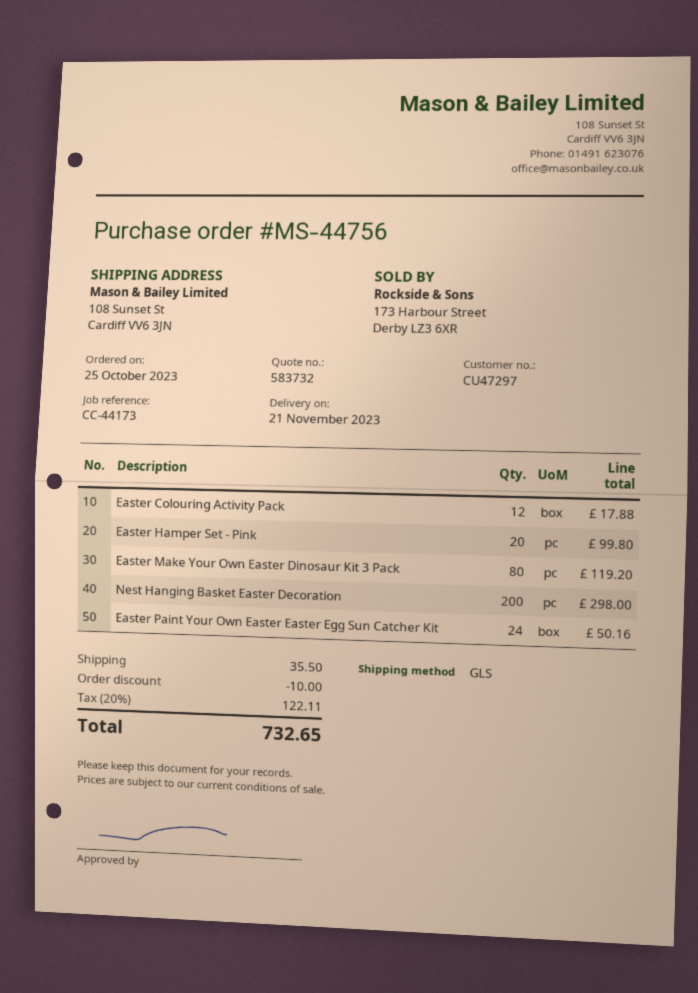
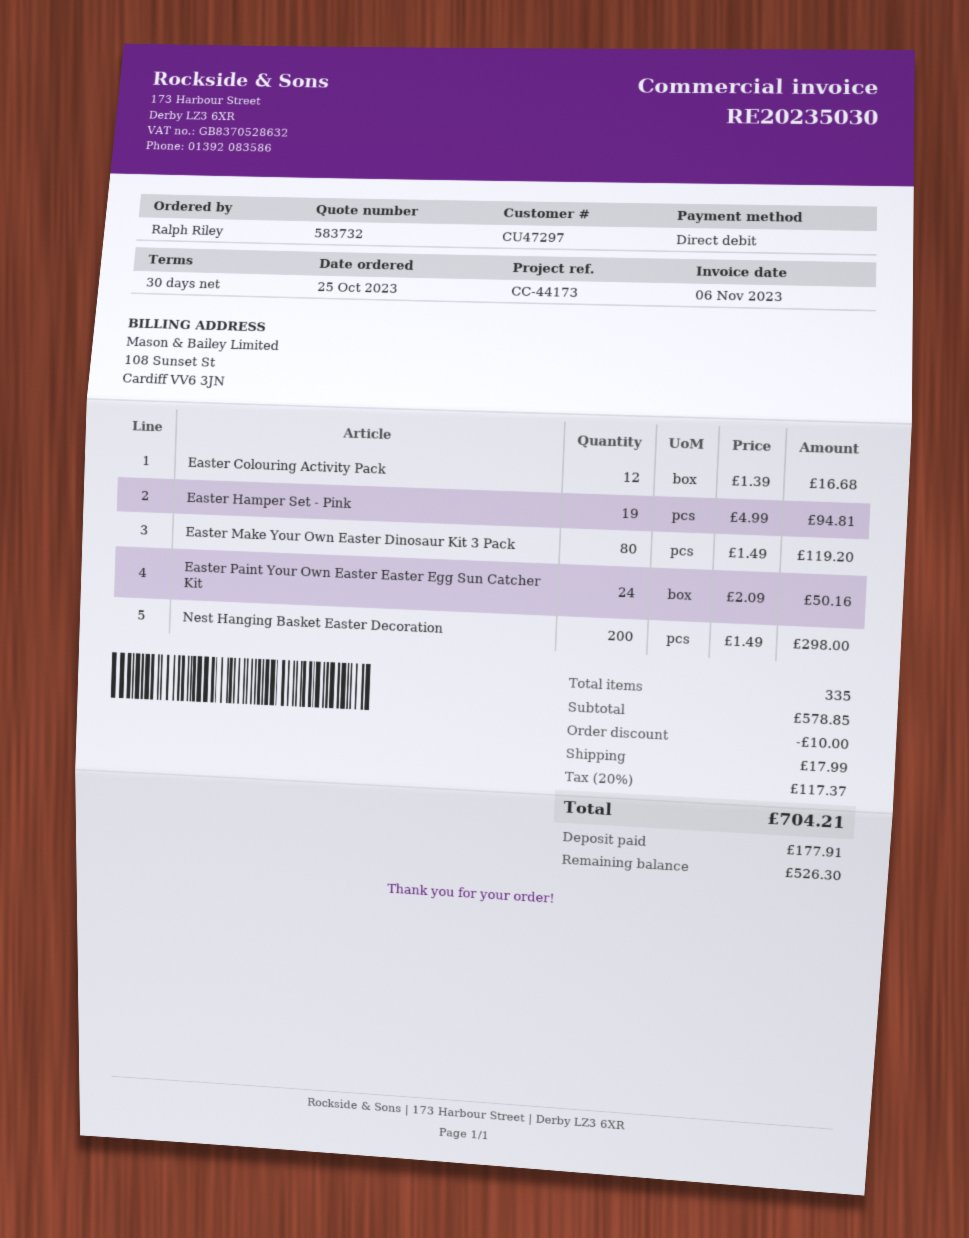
Easter Colouring Activity Pack: 12 for 17.88 -> 12 for 16.68
Easter Hamper Set - Pink: 20 for 99.80 -> 19 for 94.81
shipping: 35.50 -> 17.99
tax: 20% = 122.11 -> 20% = 117.37
total: 732.65 -> 704.21

